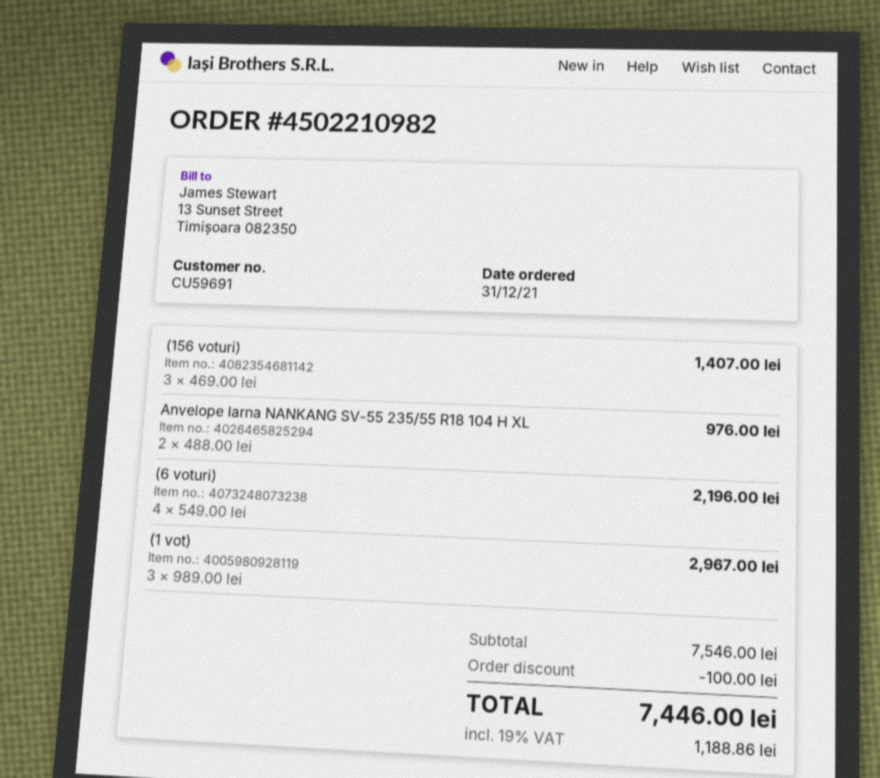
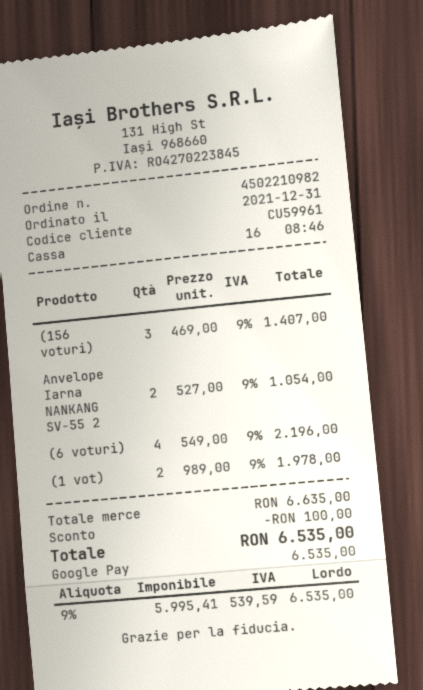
customer number: CU59691 -> CU59961
Anvelope Iarna NANKANG SV-55 235/55 R18 104 H XL: 2 x 488.00 = 976.00 -> 2 x 527.00 = 1054.00
(1 vot): 3 x 989.00 = 2967.00 -> 2 x 989.00 = 1978.00
subtotal: 7546.00 -> 6635.00
tax: 19% = 1188.86 -> 9% = 539.59
total: 7446.00 -> 6535.00

